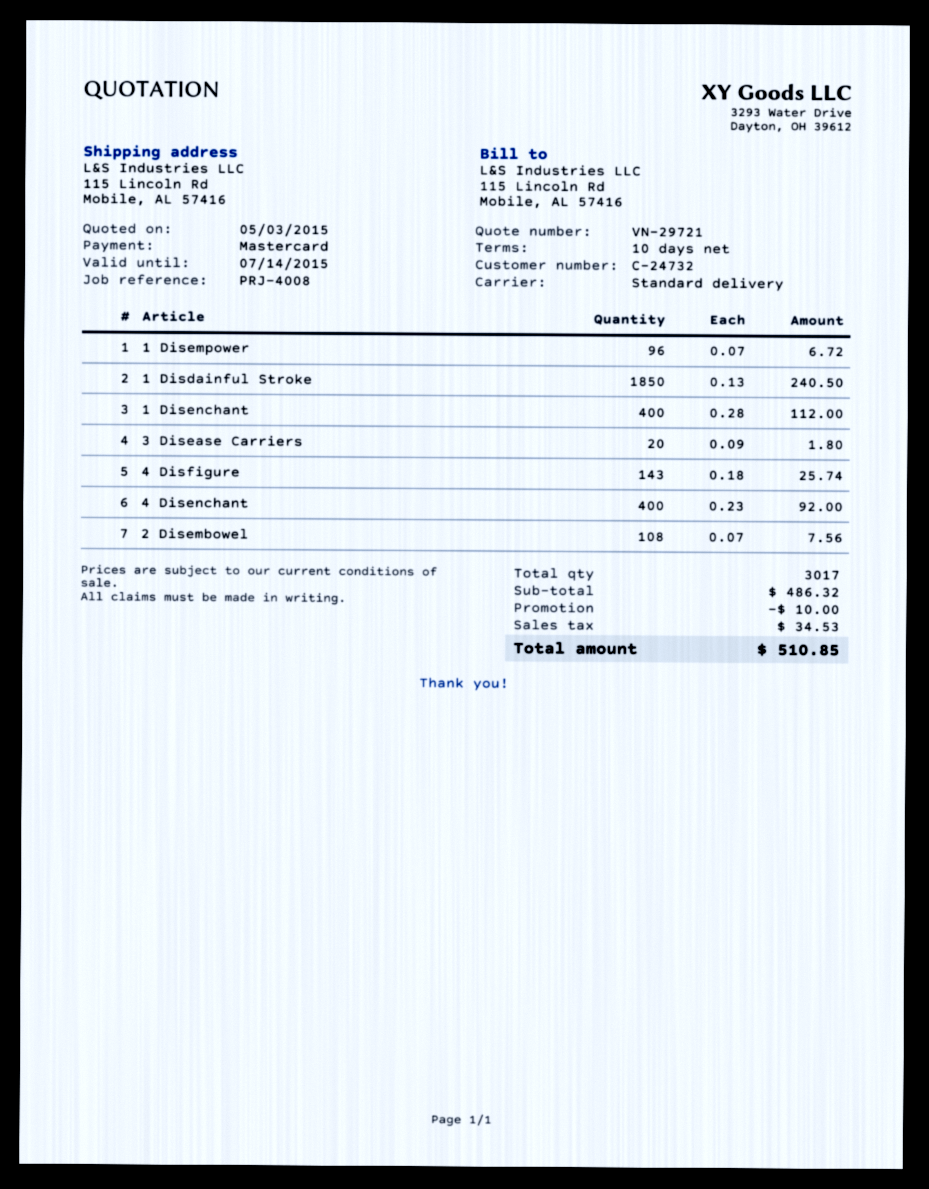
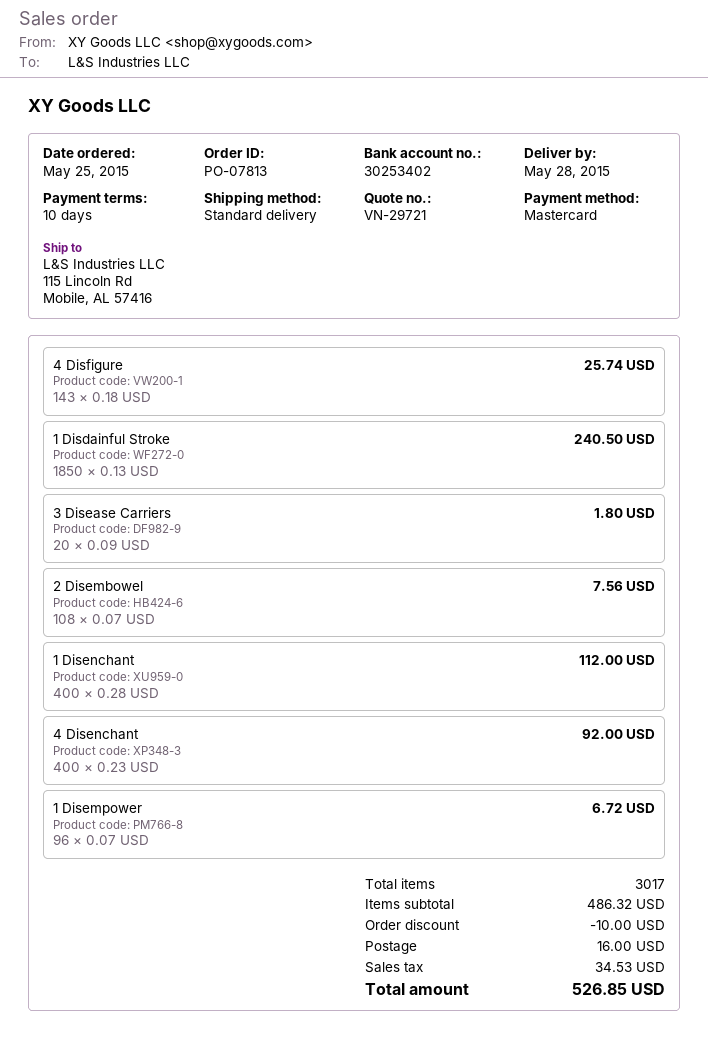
shipping: none -> 16.00
total: 510.85 -> 526.85

